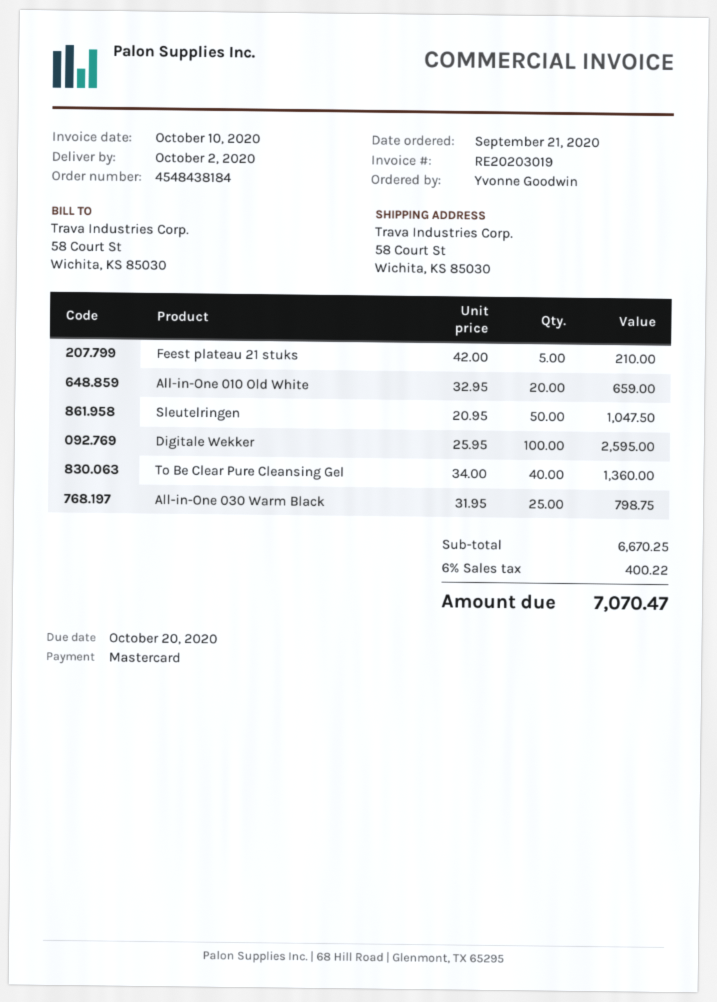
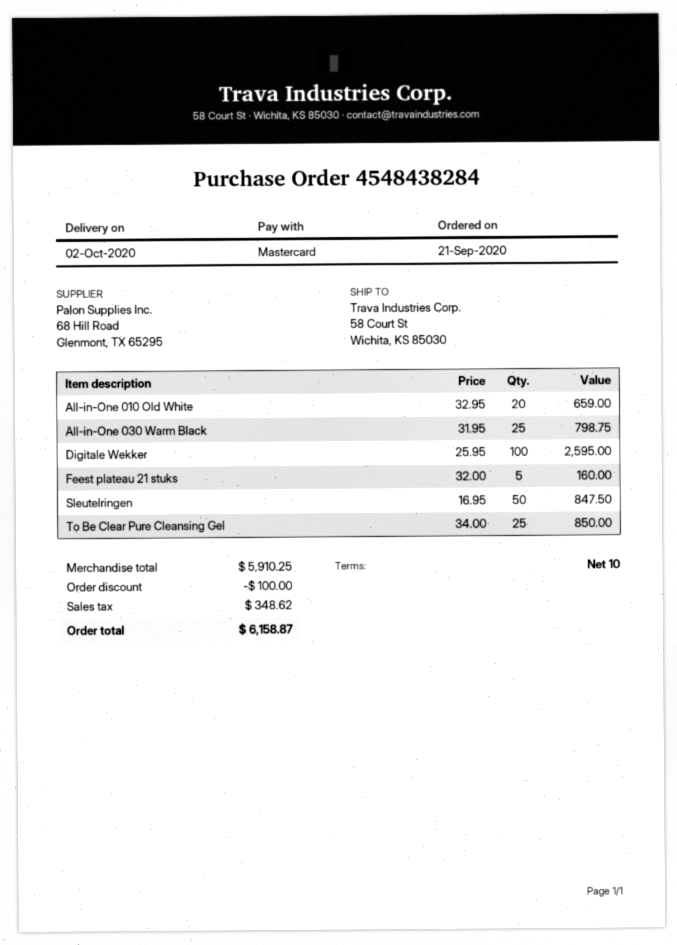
order number: 4548438184 -> 4548438284
Feest plateau 21 stuks: 5 x 42.00 = 210.00 -> 5 x 32.00 = 160.00
Sleutelringen: 50 x 20.95 = 1047.50 -> 50 x 16.95 = 847.50
To Be Clear Pure Cleansing Gel: 40 x 34.00 = 1360.00 -> 25 x 34.00 = 850.00
subtotal: 6670.25 -> 5910.25
discount: none -> 100.00
tax: 400.22 -> 348.62
total: 7070.47 -> 6158.87

